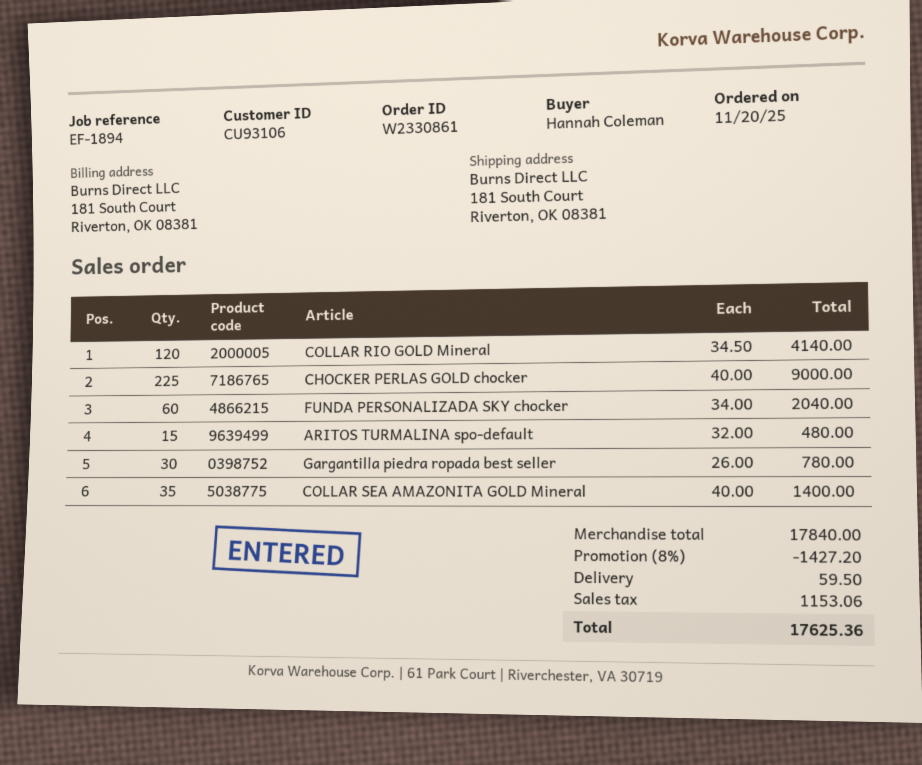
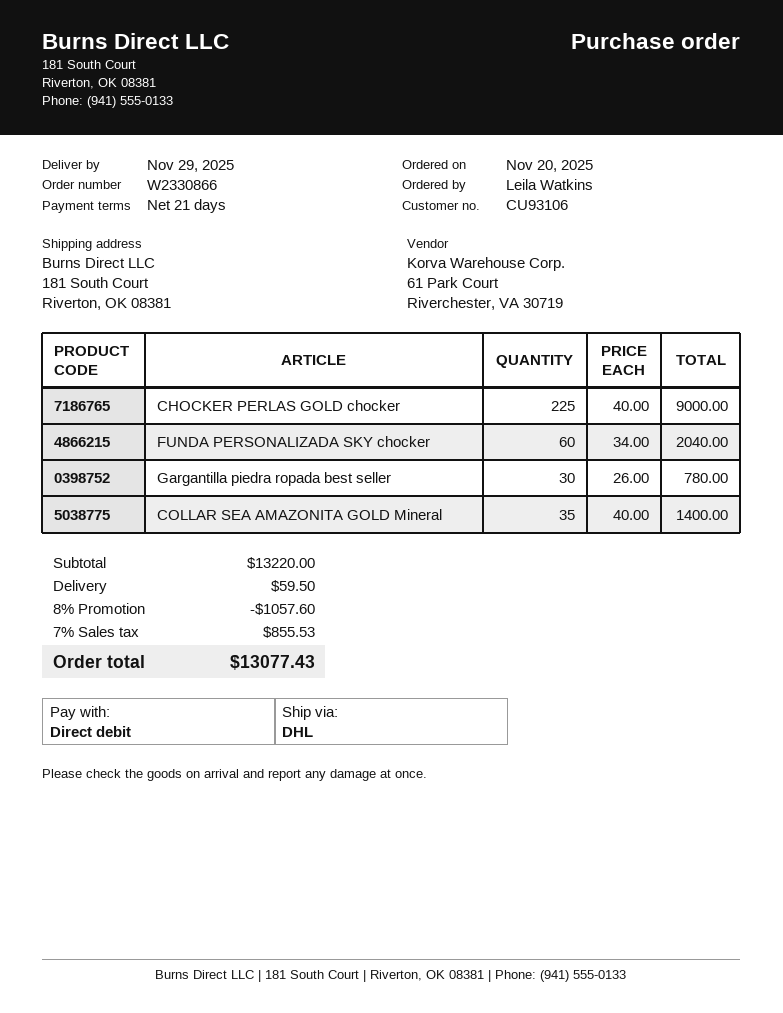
order number: W2330861 -> W2330866
ordered by: Hannah Coleman -> Leila Watkins
COLLAR RIO GOLD Mineral: 120 x 34.50 = 4140.00 -> none
ARITOS TURMALINA spo-default: 15 x 32.00 = 480.00 -> none
subtotal: 17840.00 -> 13220.00
discount: 8% = 1427.20 -> 8% = 1057.60
tax: 1153.06 -> 855.53
total: 17625.36 -> 13077.43

